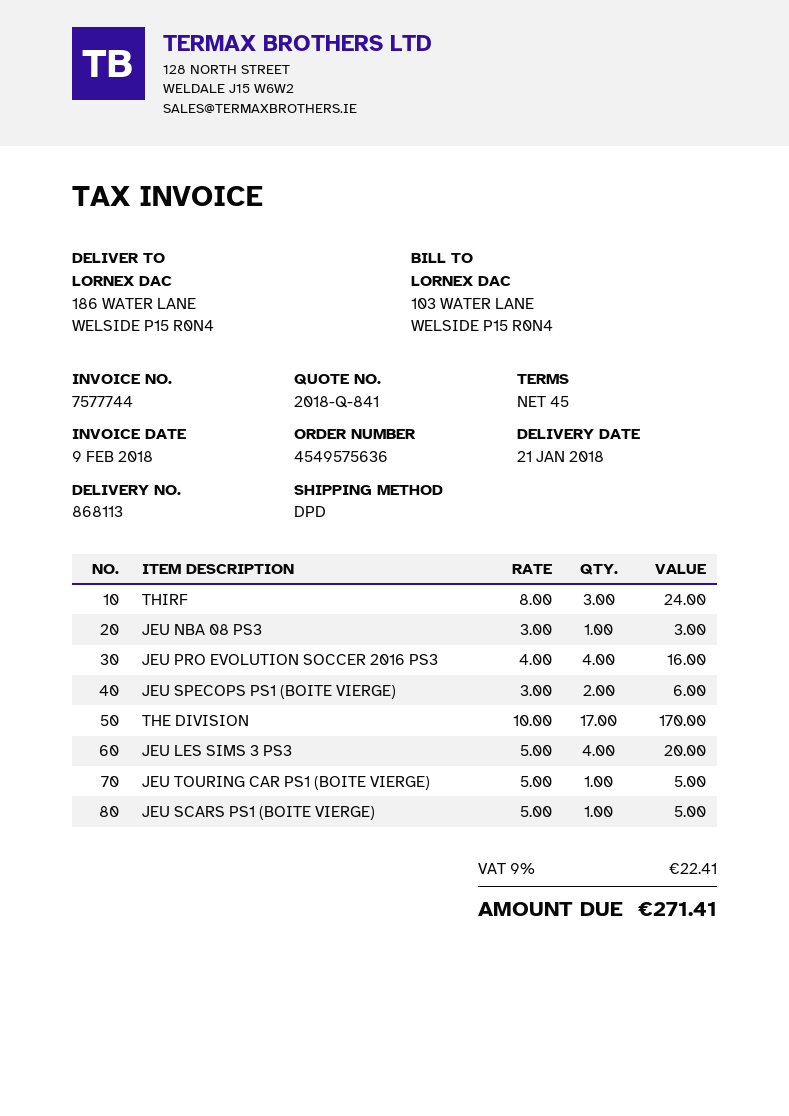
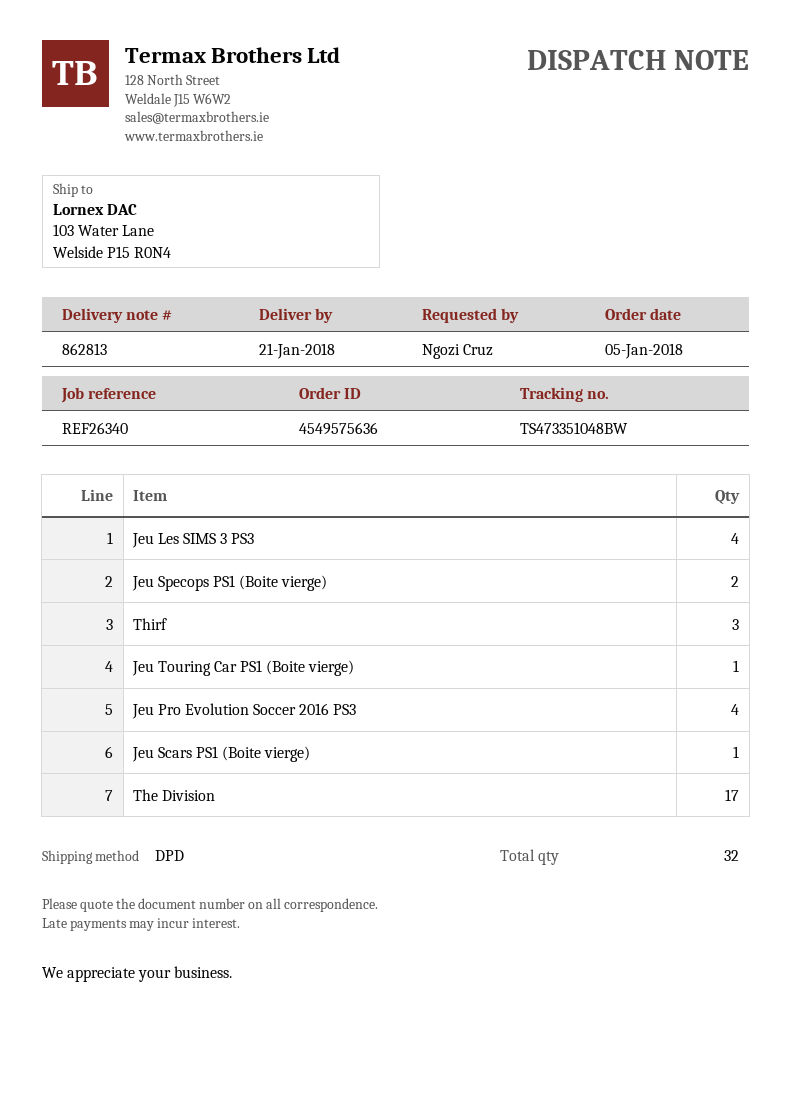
delivery note number: 868113 -> 862813
ship to: 186 WATER LANE, WELSIDE P15 R0N4 -> 103 Water Lane, Welside P15 R0N4
JEU NBA 08 PS3: 1 -> none

